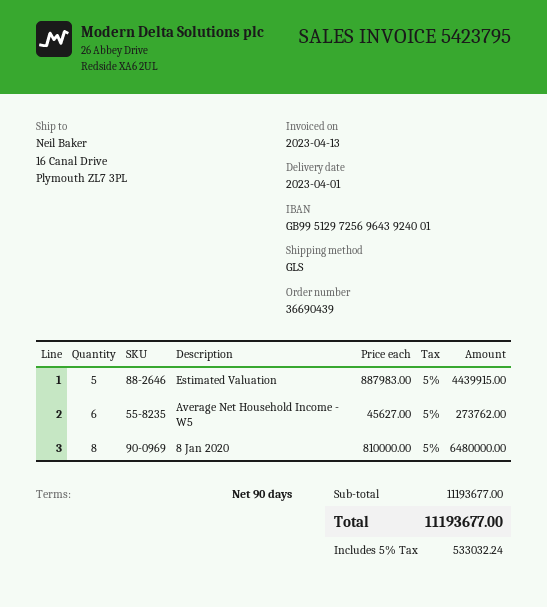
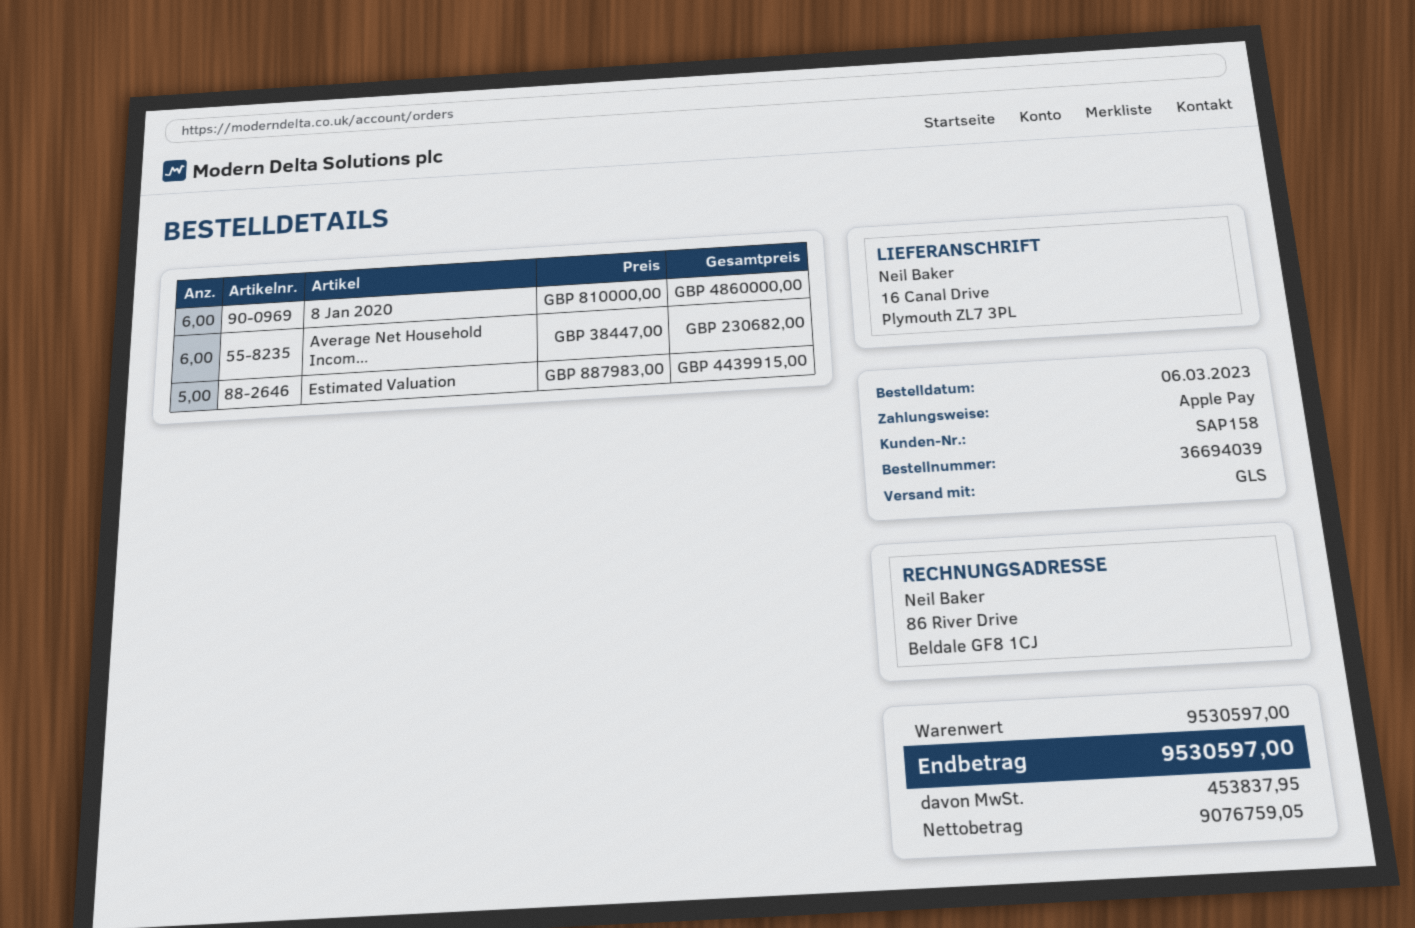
order number: 36690439 -> 36694039
Average Net Household Income - W5: 6 x 45627.00 = 273762.00 -> 6 x 38447.00 = 230682.00
8 Jan 2020: 8 x 810000.00 = 6480000.00 -> 6 x 810000.00 = 4860000.00
subtotal: 11193677.00 -> 9530597.00
tax: 533032.24 -> 453837.95
total: 11193677.00 -> 9530597.00

